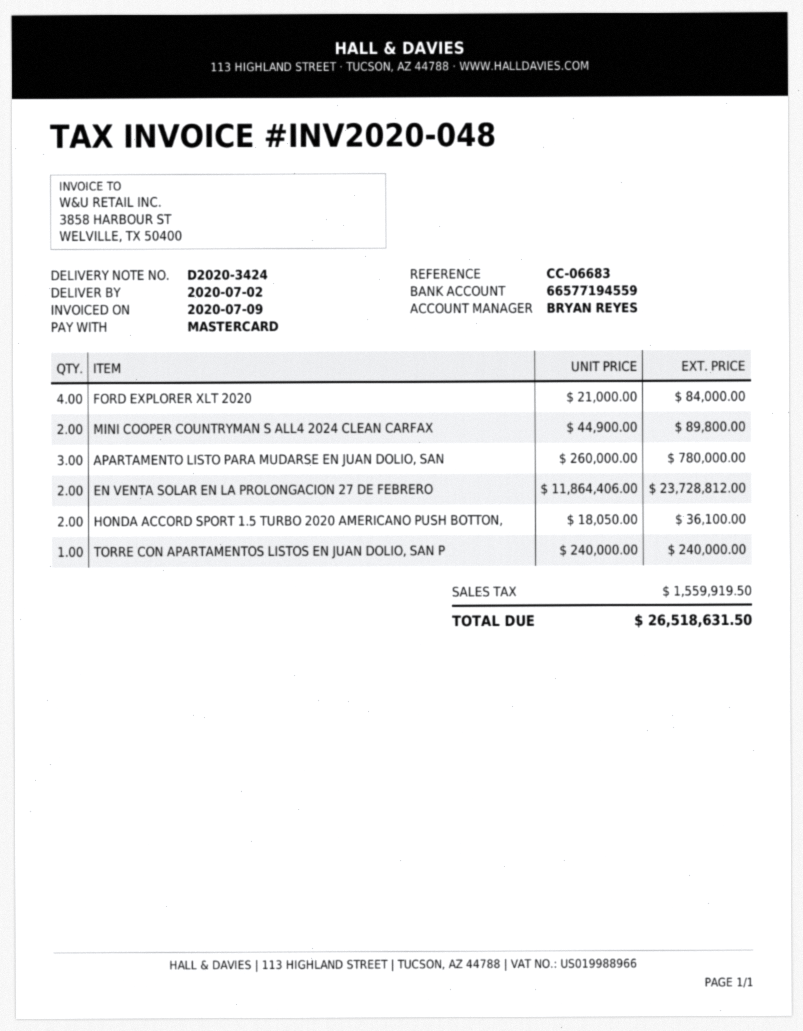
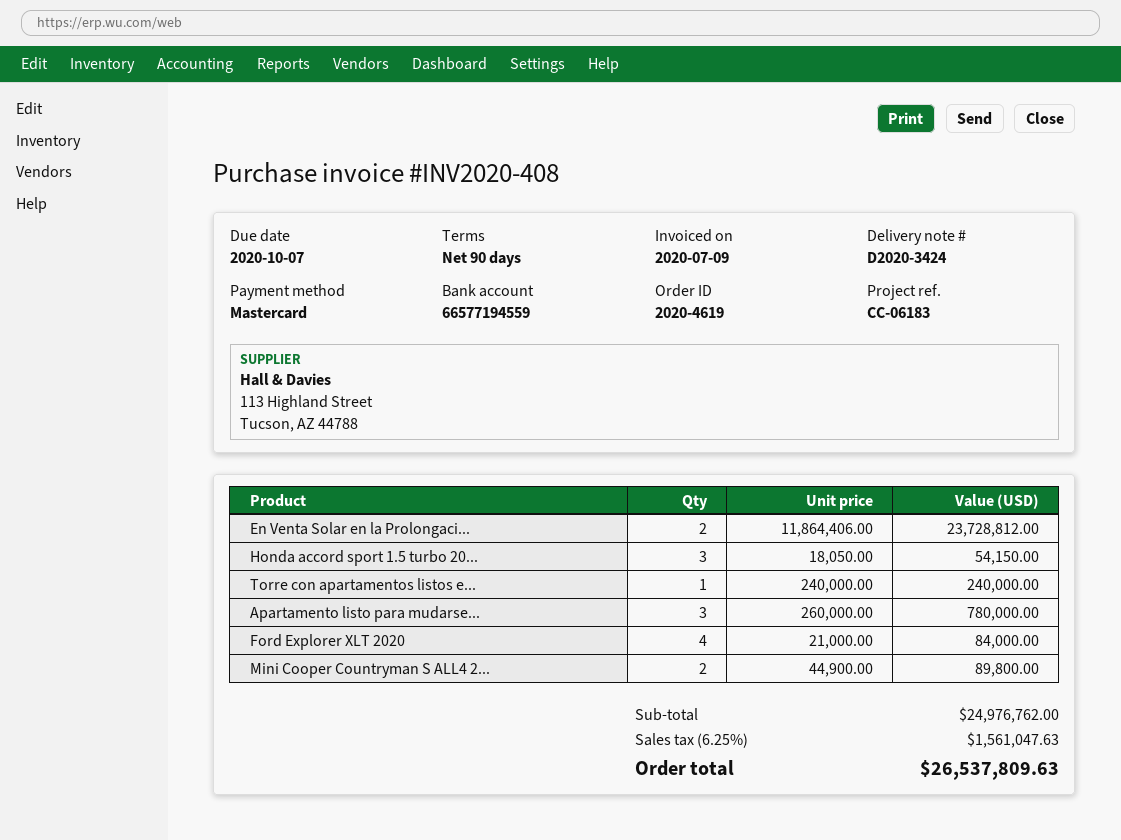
invoice number: INV2020-048 -> INV2020-408
reference: CC-06683 -> CC-06183
HONDA ACCORD SPORT 1.5 TURBO 2020 AMERICANO PUSH BOTTON,: 2 x 18050.00 = 36100.00 -> 3 x 18050.00 = 54150.00
tax: 1559919.50 -> 1561047.63
total: 26518631.50 -> 26537809.63

